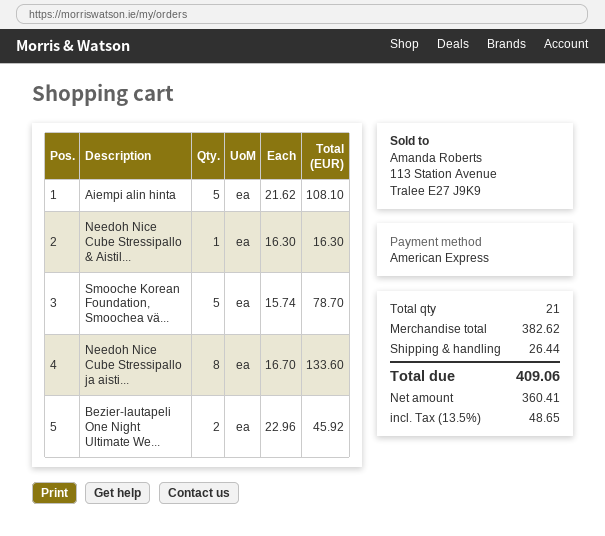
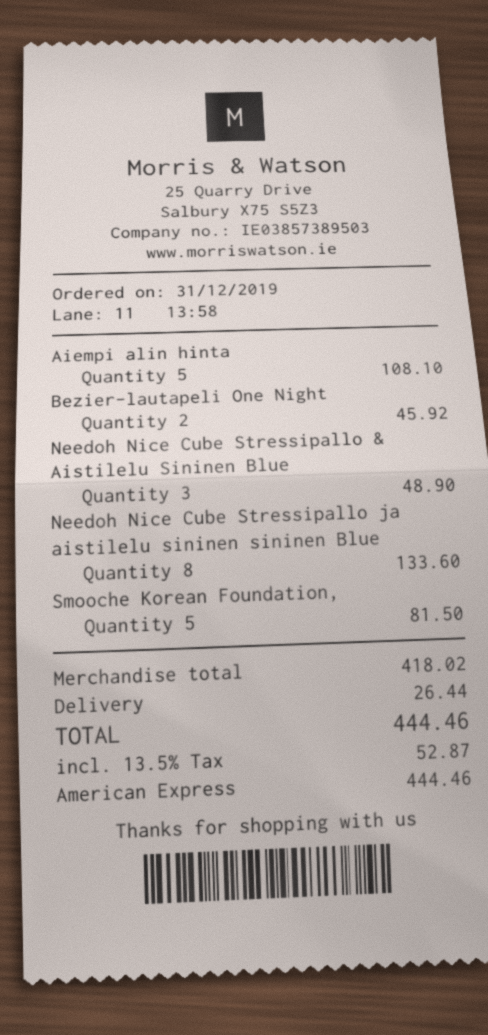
Needoh Nice Cube Stressipallo & Aistil...: 1 for 16.30 -> 3 for 48.90
Smooche Korean Foundation, Smoochea vä...: 5 for 78.70 -> 5 for 81.50
subtotal: 382.62 -> 418.02
tax: 13.5% = 48.65 -> 13.5% = 52.87
total: 409.06 -> 444.46

